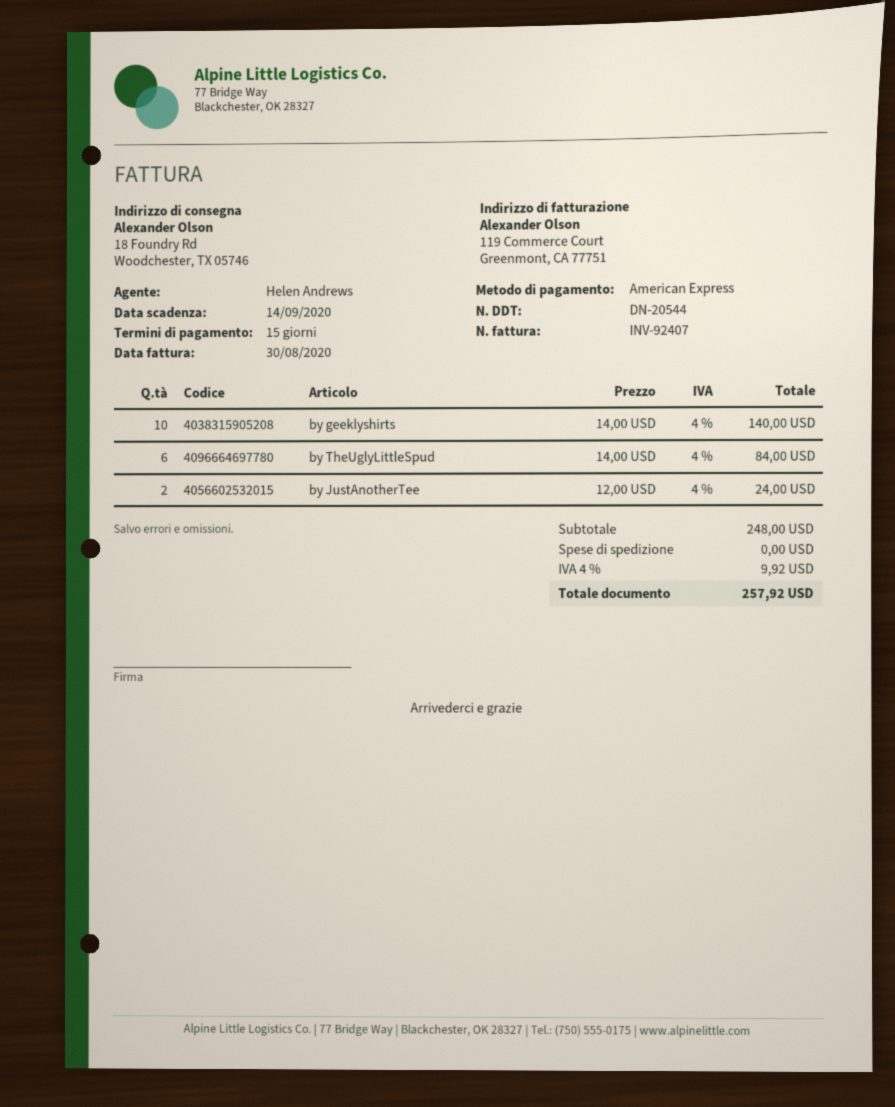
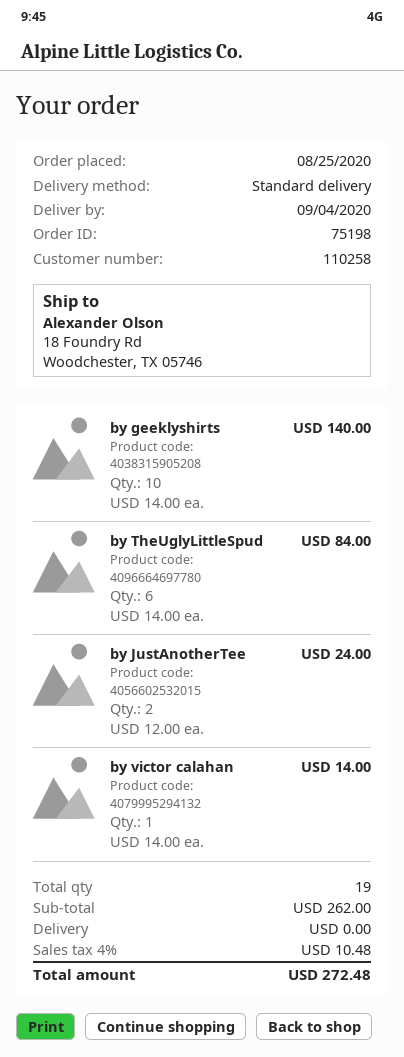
by victor calahan: none -> 1 x 14.00 = 14.00
subtotal: 248.00 -> 262.00
tax: 4% = 9.92 -> 4% = 10.48
total: 257.92 -> 272.48

